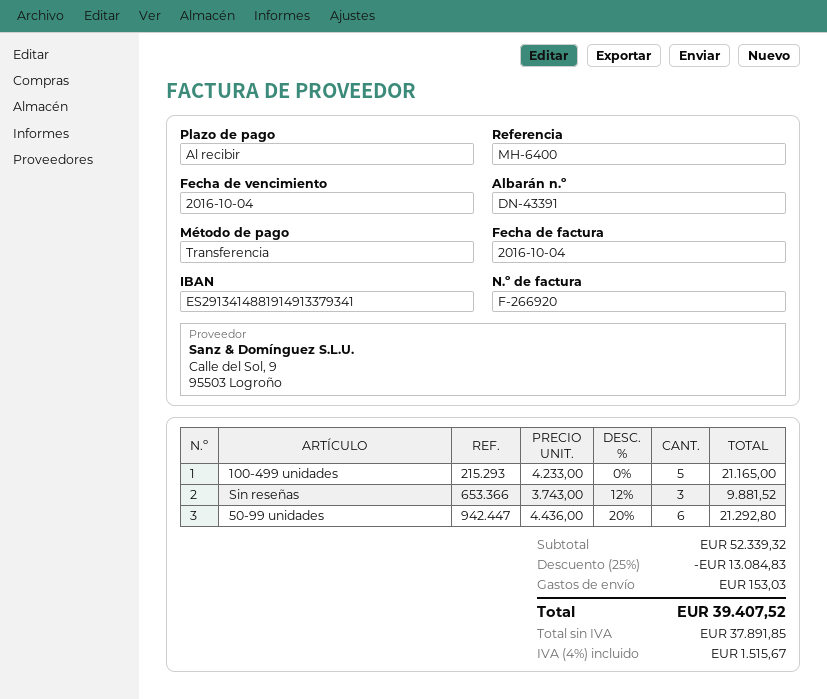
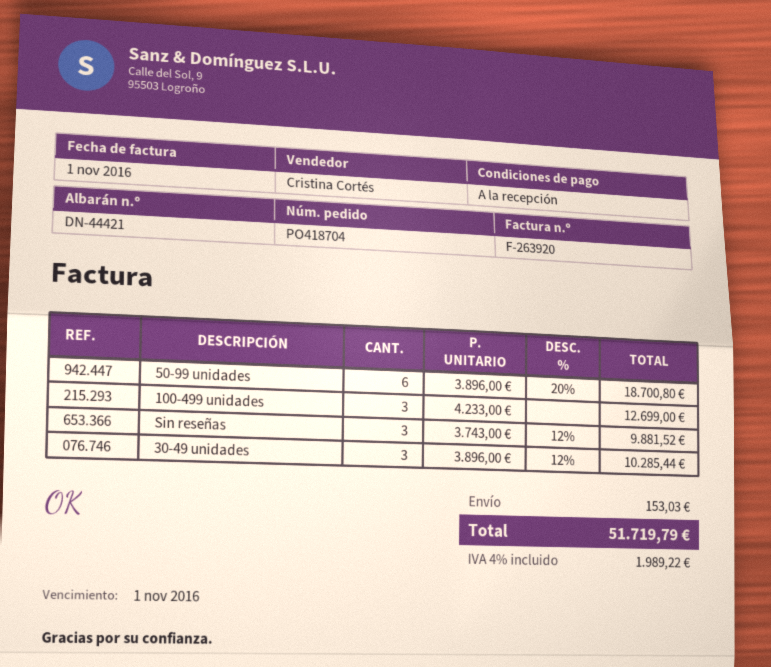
delivery note number: DN-43391 -> DN-44421
invoice number: F-266920 -> F-263920
invoice date: 2016-10-04 -> 2016-11-01
due date: 2016-10-04 -> 2016-11-01
100-499 unidades: 5 x 4233.00 = 21165.00 -> 3 x 4233.00 = 12699.00
50-99 unidades: 6 x 4436.00 - 20% = 21292.80 -> 6 x 3896.00 - 20% = 18700.80
30-49 unidades: none -> 3 x 3896.00 - 12% = 10285.44
discount: 25% = 13084.83 -> none
tax: 4% = 1515.67 -> 4% = 1989.22
total: 39407.52 -> 51719.79

